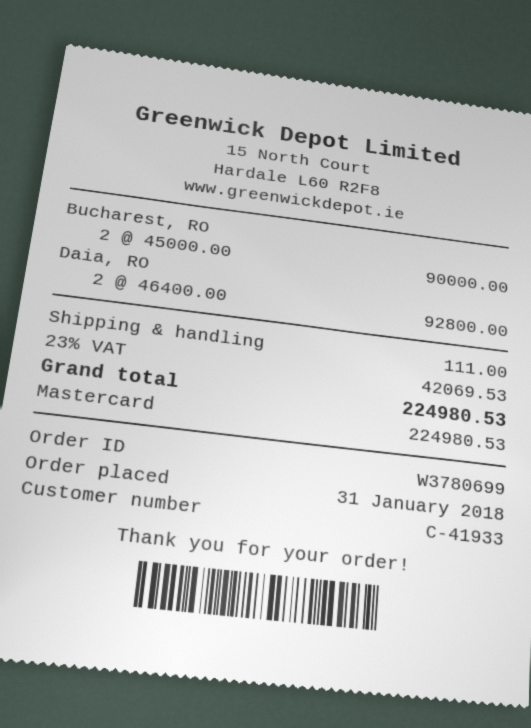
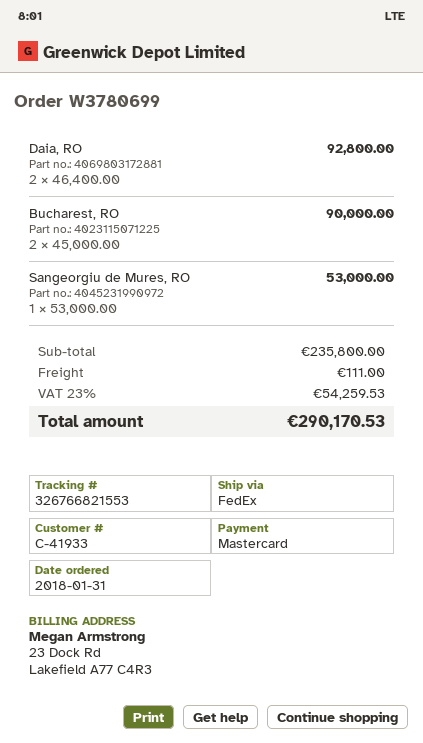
Sangeorgiu de Mures, RO: none -> 1 x 53000.00 = 53000.00
tax: 23% = 42069.53 -> 23% = 54259.53
total: 224980.53 -> 290170.53

